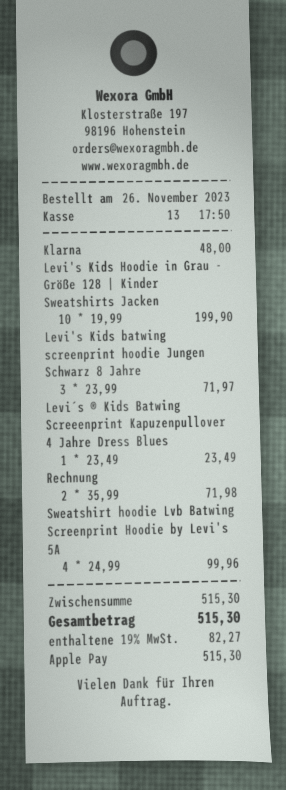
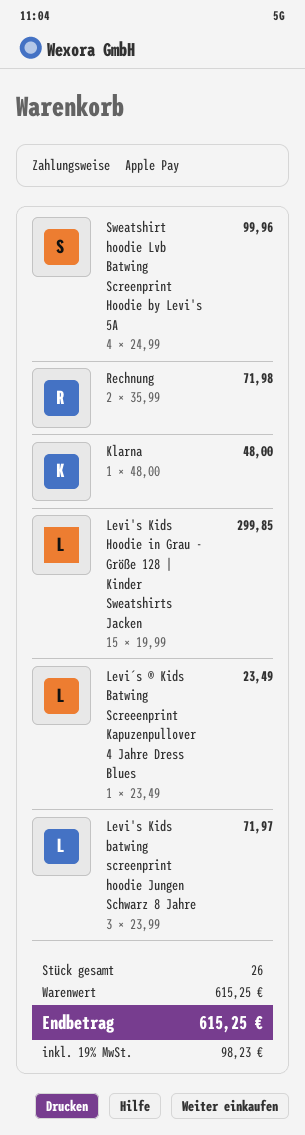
Levi's Kids Hoodie in Grau - Größe 128 | Kinder Sweatshirts Jacken: 10 x 19.99 = 199.90 -> 15 x 19.99 = 299.85
subtotal: 515.30 -> 615.25
tax: 19% = 82.27 -> 19% = 98.23
total: 515.30 -> 615.25

